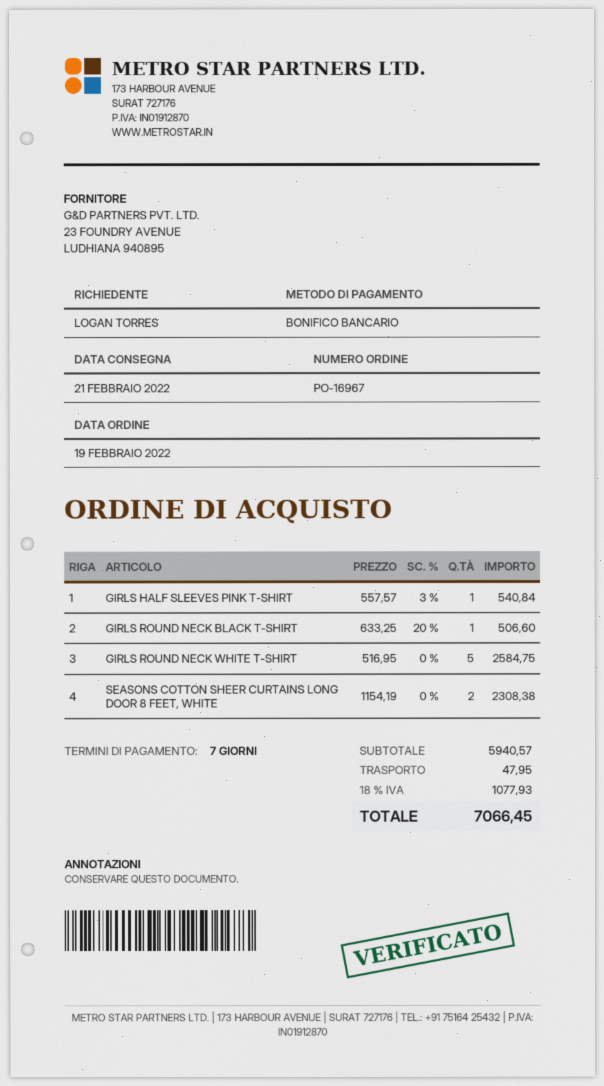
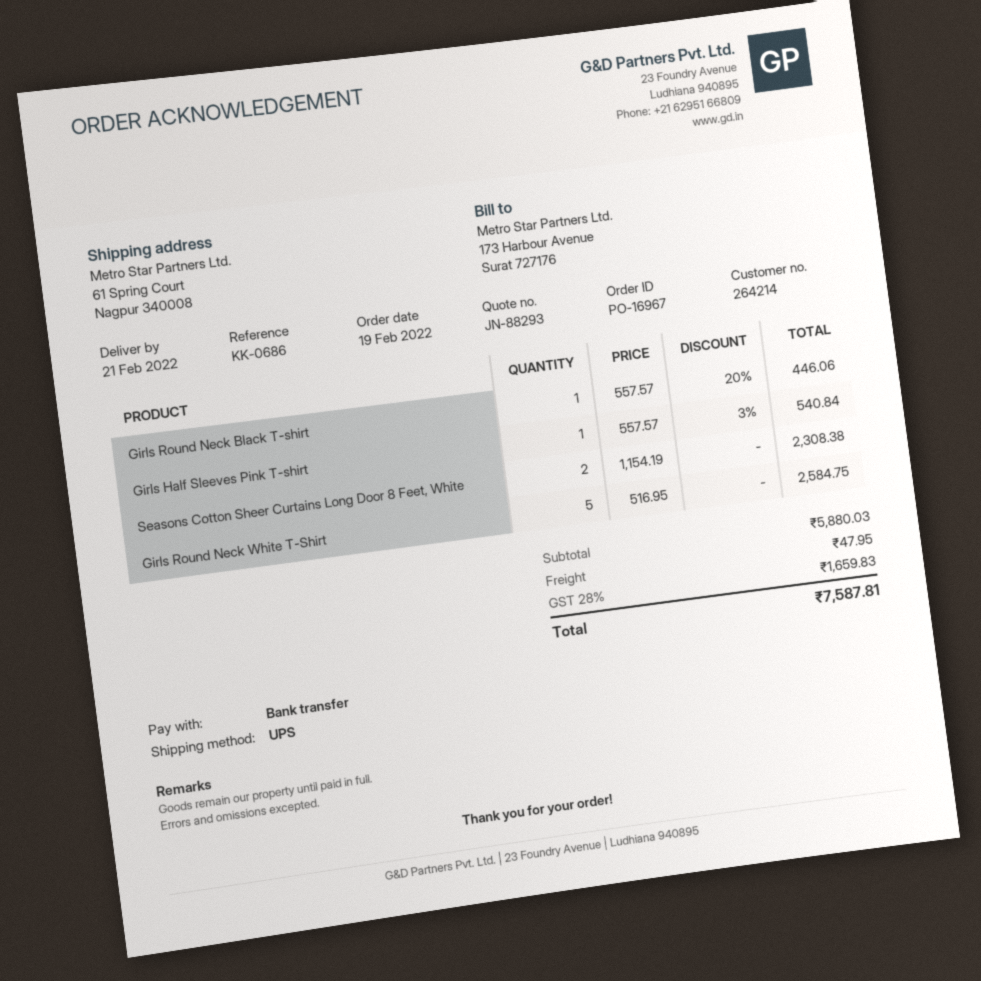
GIRLS ROUND NECK BLACK T-SHIRT: 1 x 633.25 - 20% = 506.60 -> 1 x 557.57 - 20% = 446.06
subtotal: 5940.57 -> 5880.03
tax: 18% = 1077.93 -> 28% = 1659.83
total: 7066.45 -> 7587.81

